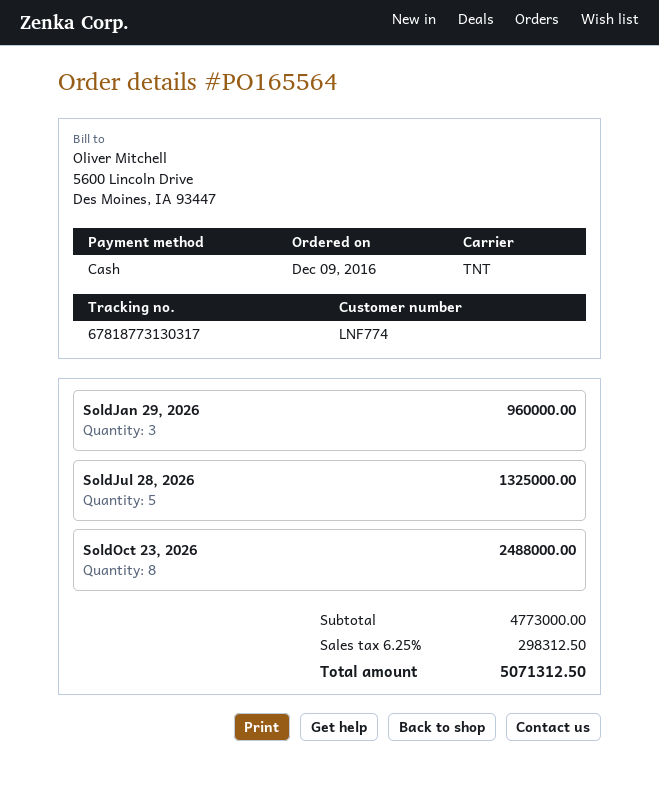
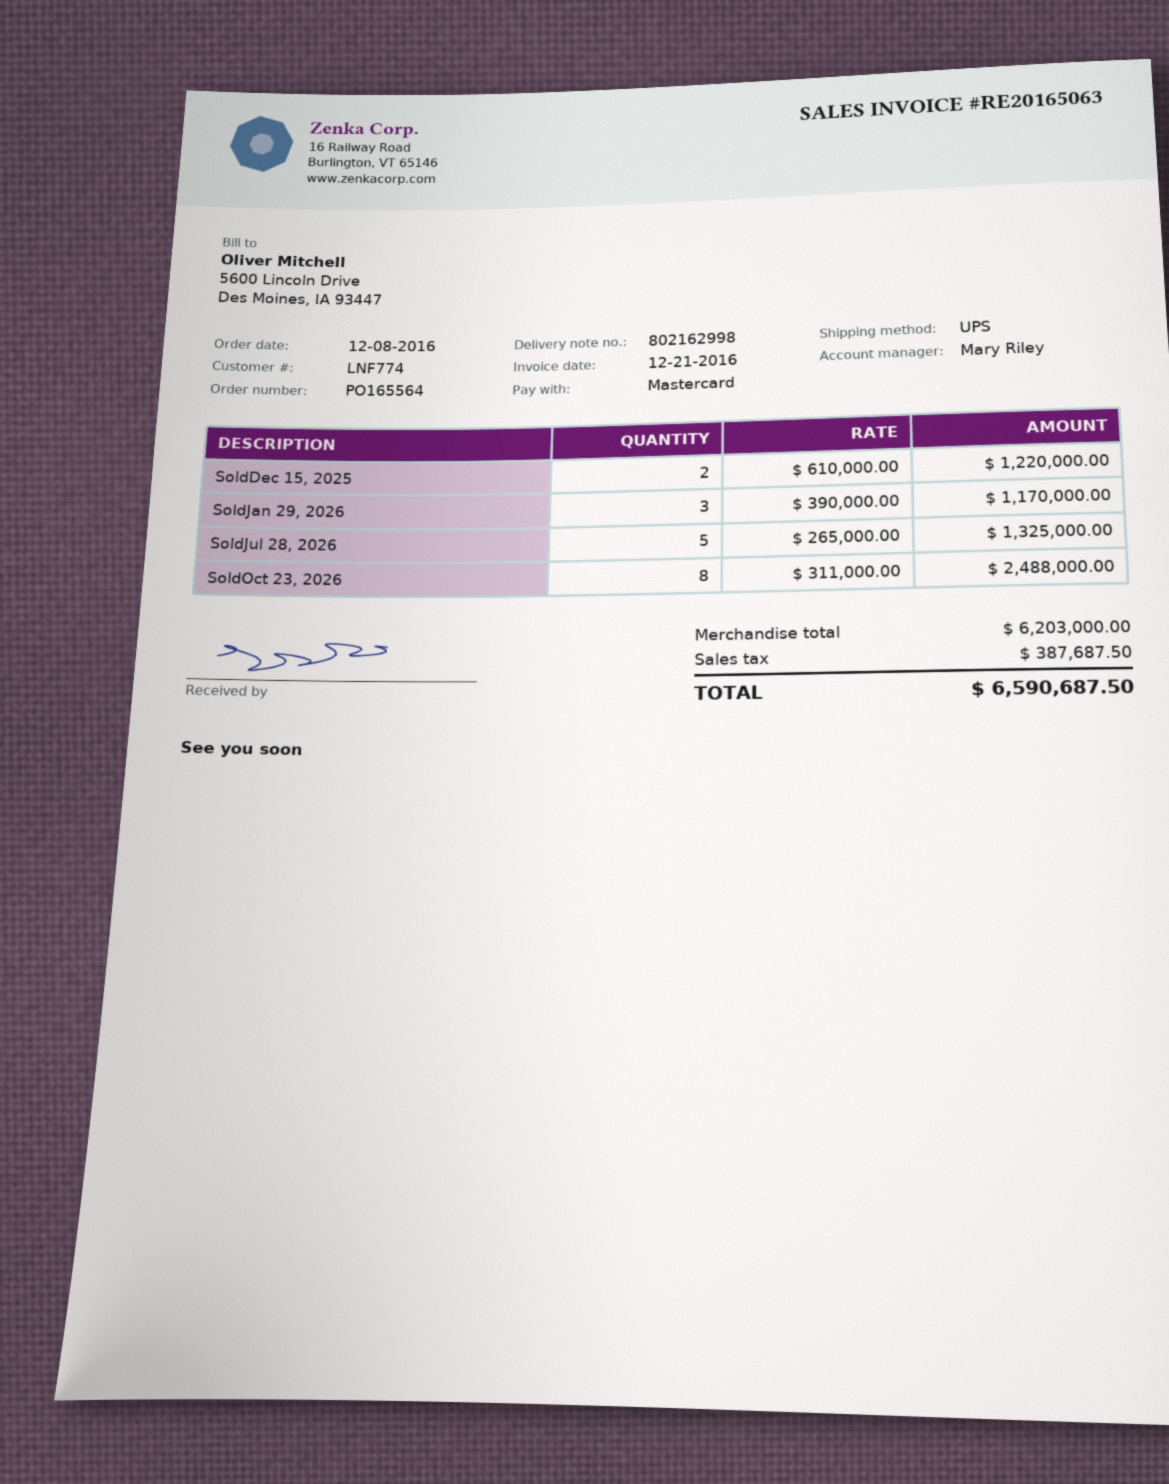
order date: 2016-12-09 -> 2016-12-08
payment method: cash -> Mastercard
shipping method: TNT -> UPS
SoldJan 29, 2026: 3 for 960000.00 -> 3 for 1170000.00
SoldDec 15, 2025: none -> 2 for 1220000.00
subtotal: 4773000.00 -> 6203000.00
tax: 298312.50 -> 387687.50
total: 5071312.50 -> 6590687.50

